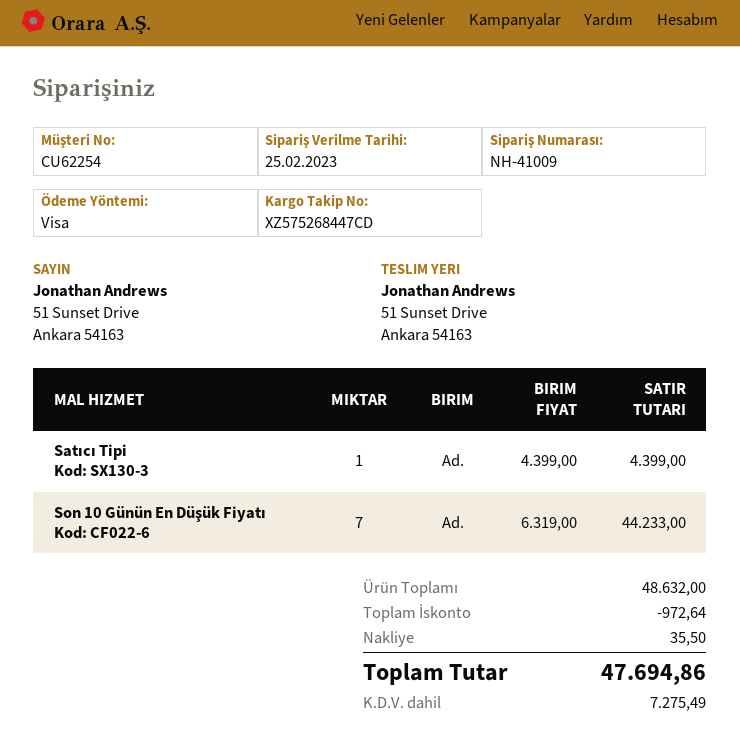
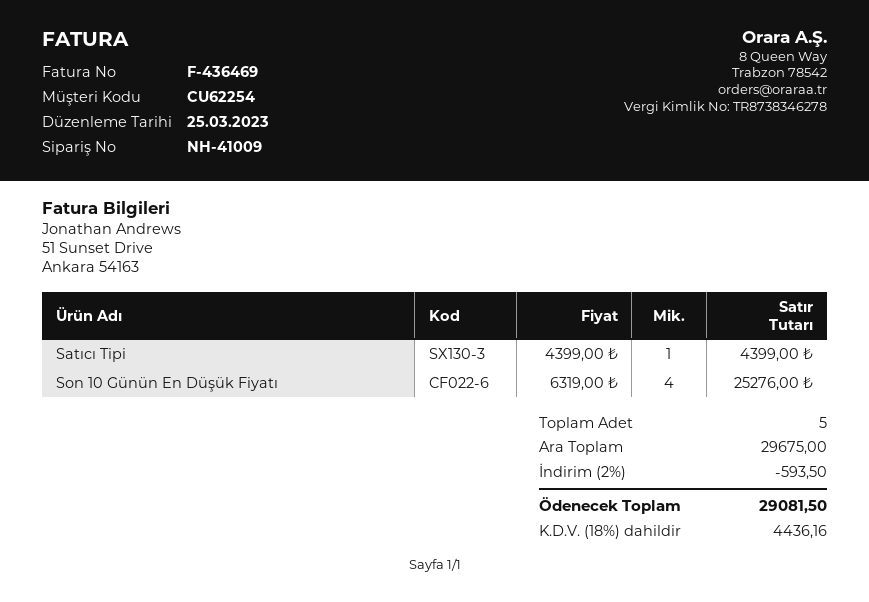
Son 10 Günün En Düşük Fiyatı: 7 x 6319.00 = 44233.00 -> 4 x 6319.00 = 25276.00
subtotal: 48632.00 -> 29675.00
discount: 972.64 -> 593.50
shipping: 35.50 -> none
tax: 7275.49 -> 4436.16
total: 47694.86 -> 29081.50

